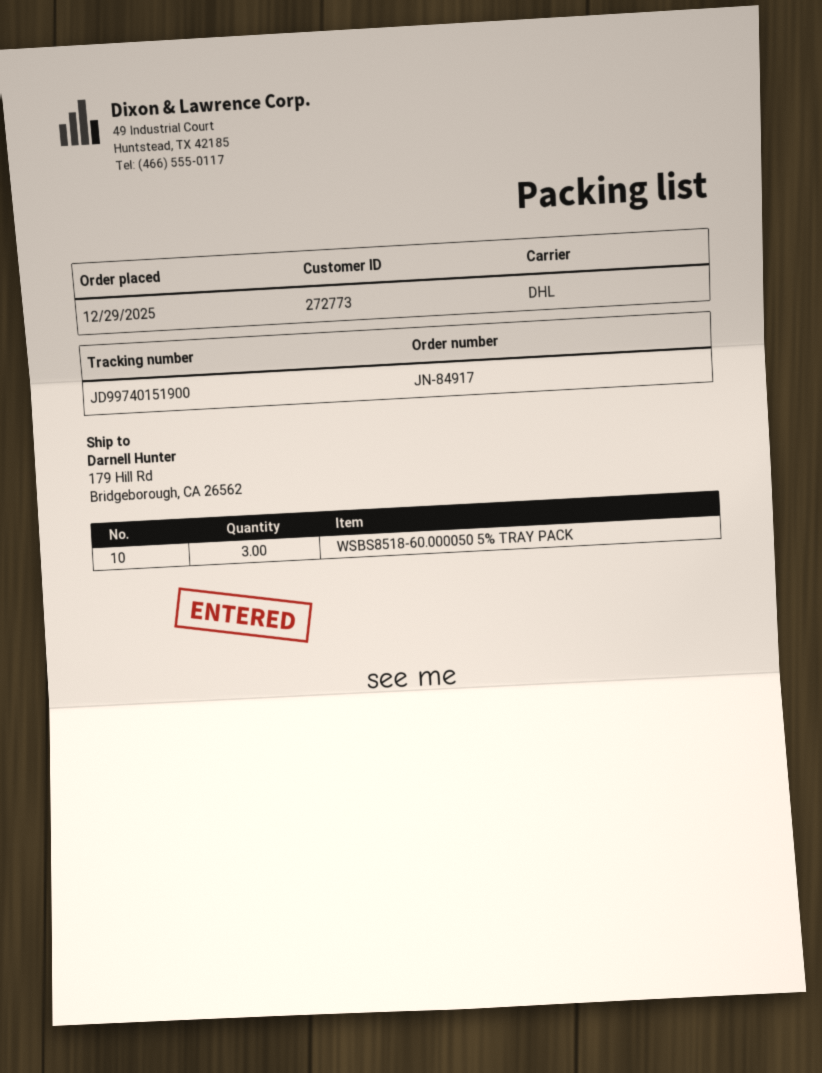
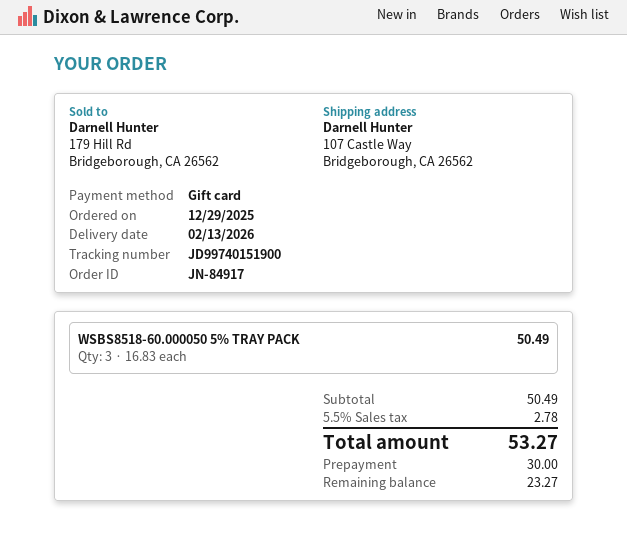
ship to: 179 Hill Rd, Bridgeborough, CA 26562 -> 107 Castle Way, Bridgeborough, CA 26562

